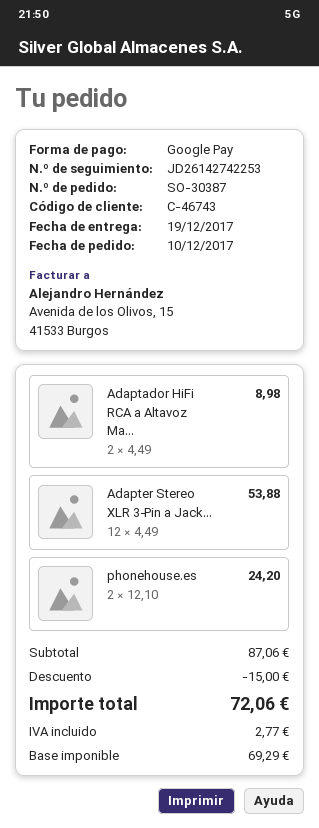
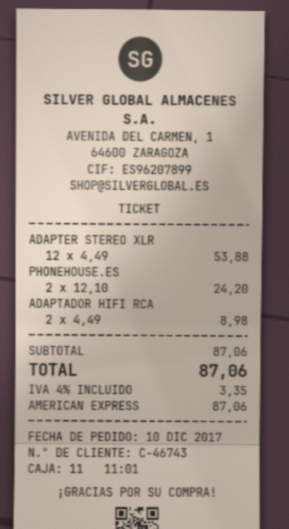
payment method: Google Pay -> American Express
discount: 15.00 -> none
tax: 2.77 -> 3.35
total: 72.06 -> 87.06

